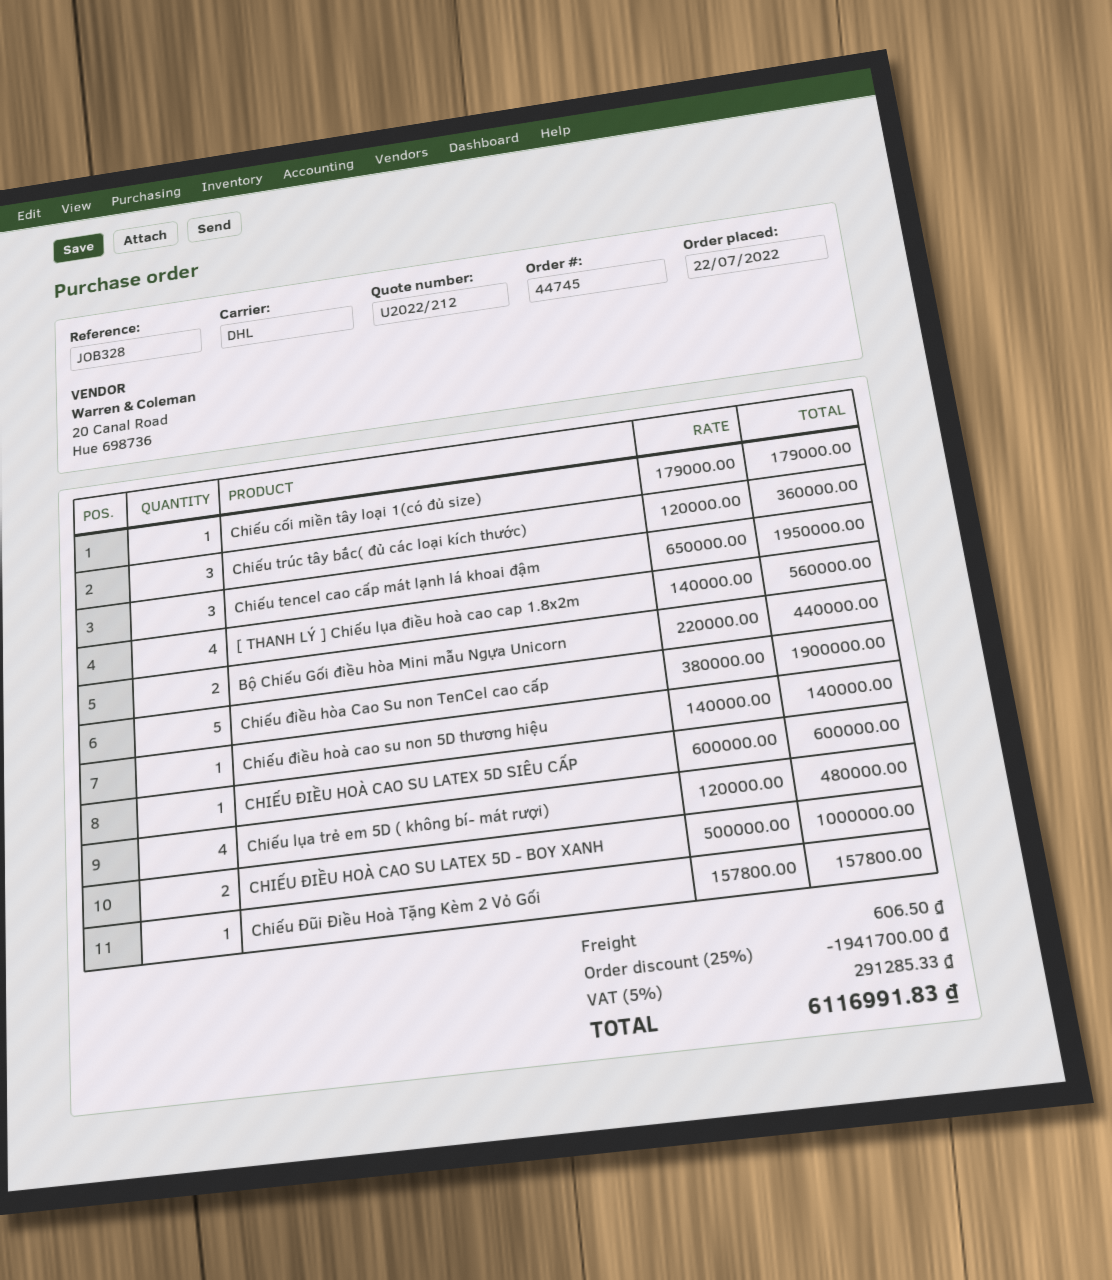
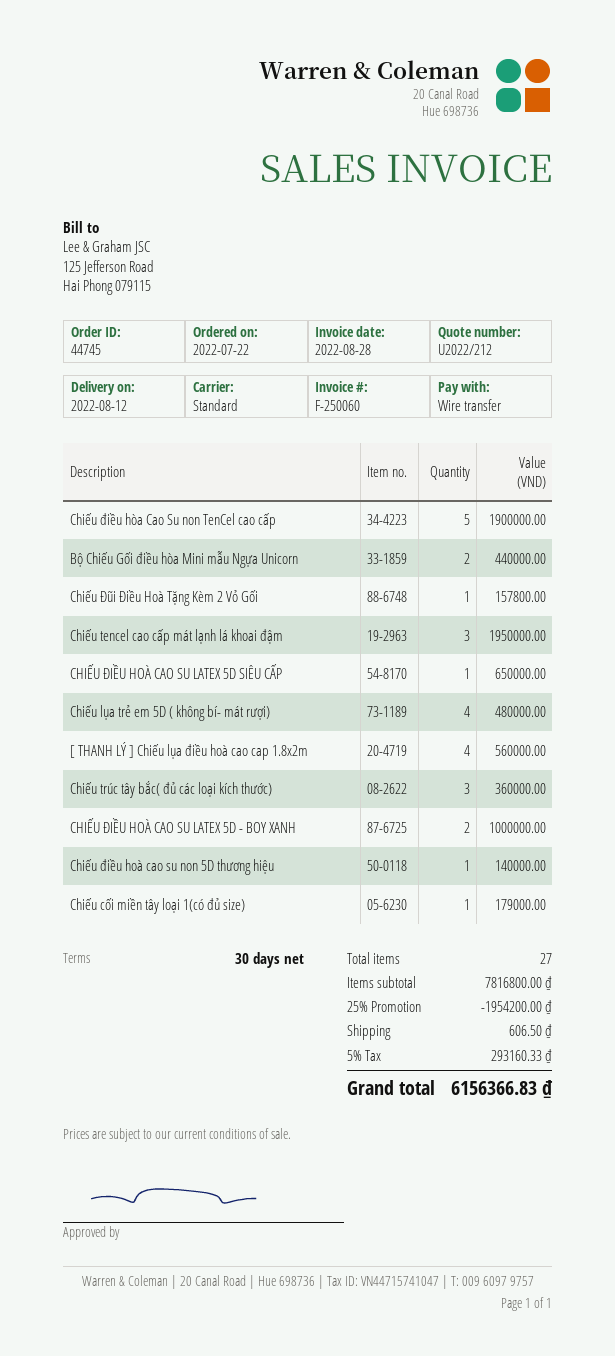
shipping method: DHL -> standard
CHIẾU ĐIỀU HOÀ CAO SU LATEX 5D SIÊU CẤP: 1 for 600000.00 -> 1 for 650000.00
discount: 25% = 1941700.00 -> 25% = 1954200.00
tax: 5% = 291285.33 -> 5% = 293160.33
total: 6116991.83 -> 6156366.83

